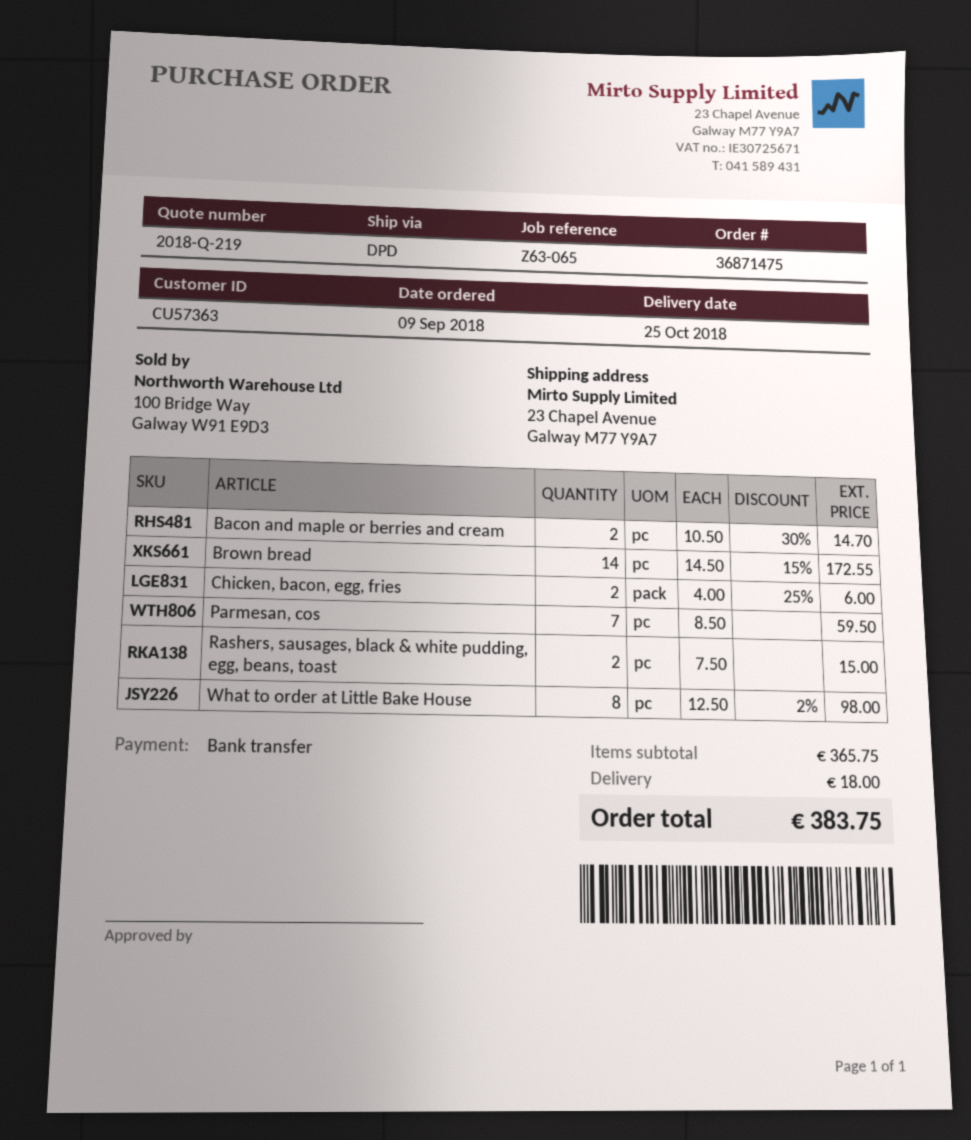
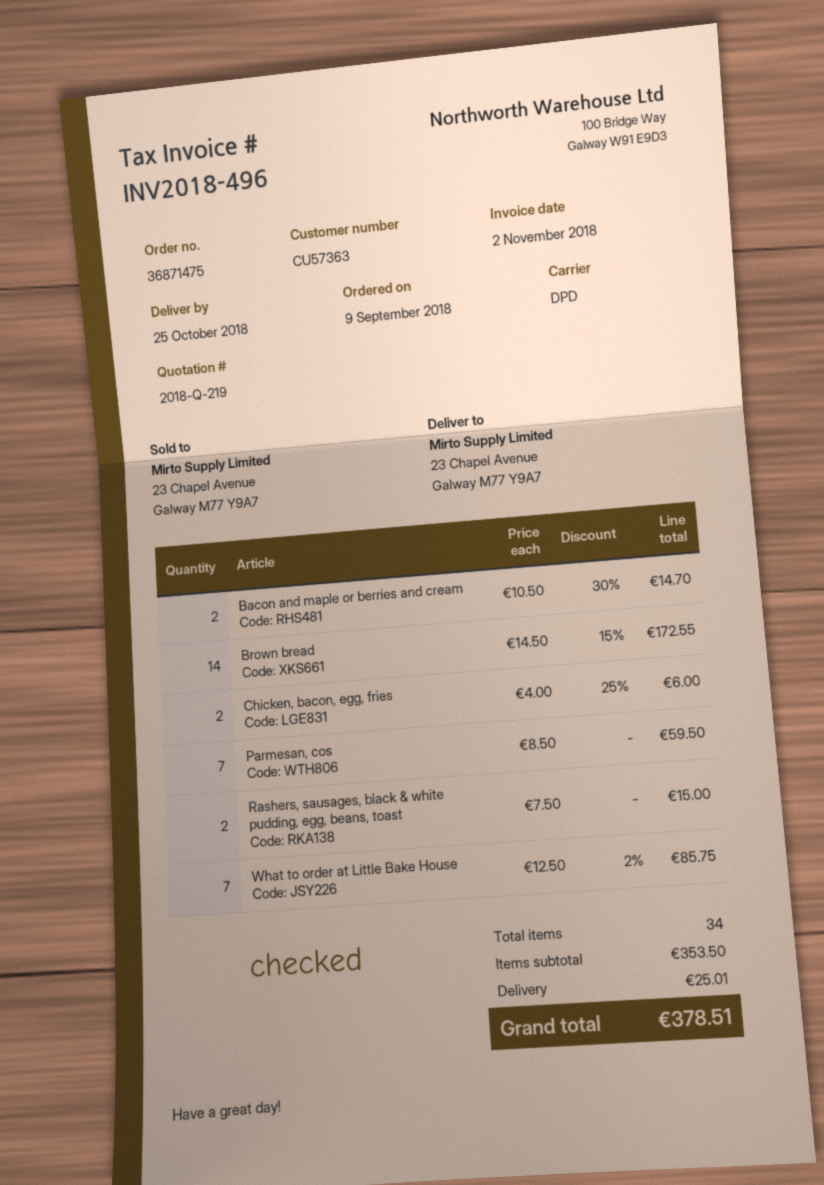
What to order at Little Bake House: 8 x 12.50 - 2% = 98.00 -> 7 x 12.50 - 2% = 85.75
subtotal: 365.75 -> 353.50
shipping: 18.00 -> 25.01
total: 383.75 -> 378.51

